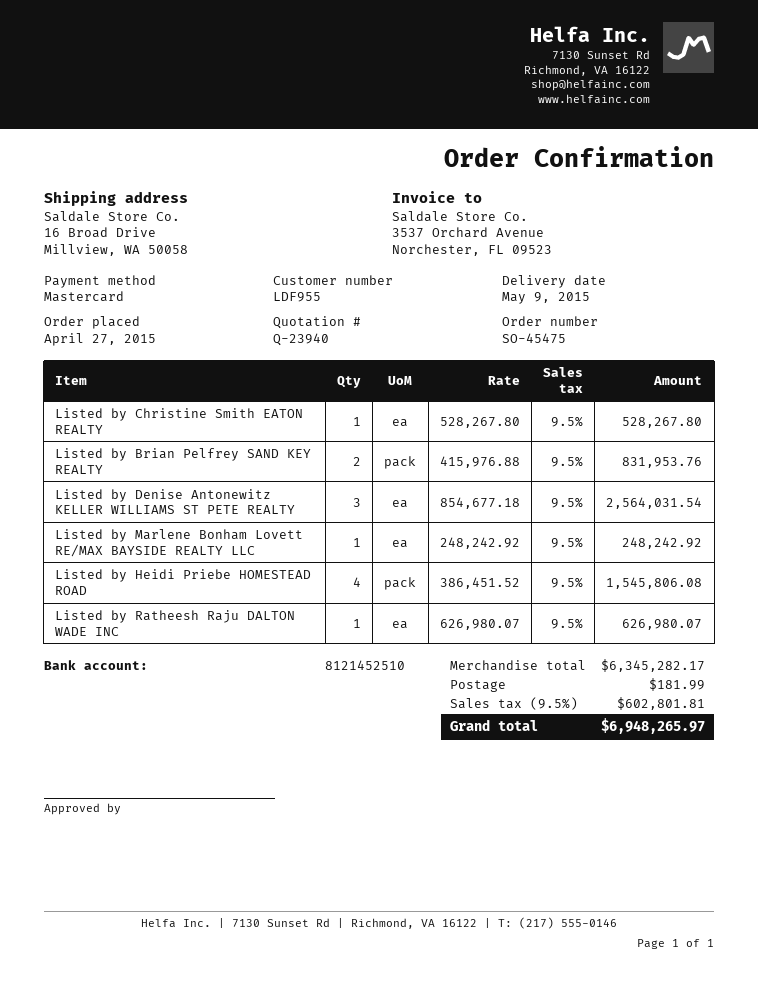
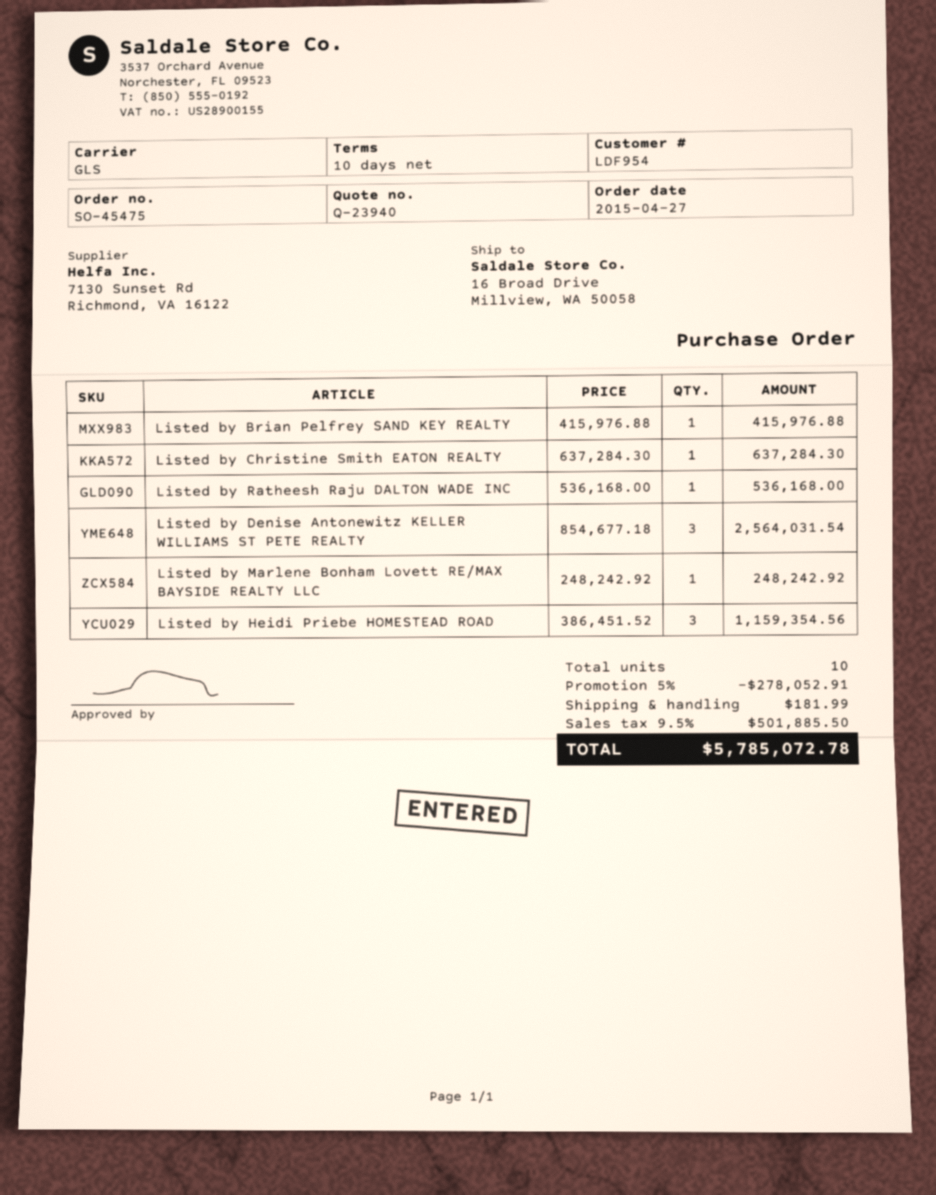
customer number: LDF955 -> LDF954
Listed by Christine Smith EATON REALTY: 1 x 528267.80 = 528267.80 -> 1 x 637284.30 = 637284.30
Listed by Brian Pelfrey SAND KEY REALTY: 2 x 415976.88 = 831953.76 -> 1 x 415976.88 = 415976.88
Listed by Heidi Priebe HOMESTEAD ROAD: 4 x 386451.52 = 1545806.08 -> 3 x 386451.52 = 1159354.56
Listed by Ratheesh Raju DALTON WADE INC: 1 x 626980.07 = 626980.07 -> 1 x 536168.00 = 536168.00
discount: none -> 5% = 278052.91
tax: 9.5% = 602801.81 -> 9.5% = 501885.50
total: 6948265.97 -> 5785072.78

